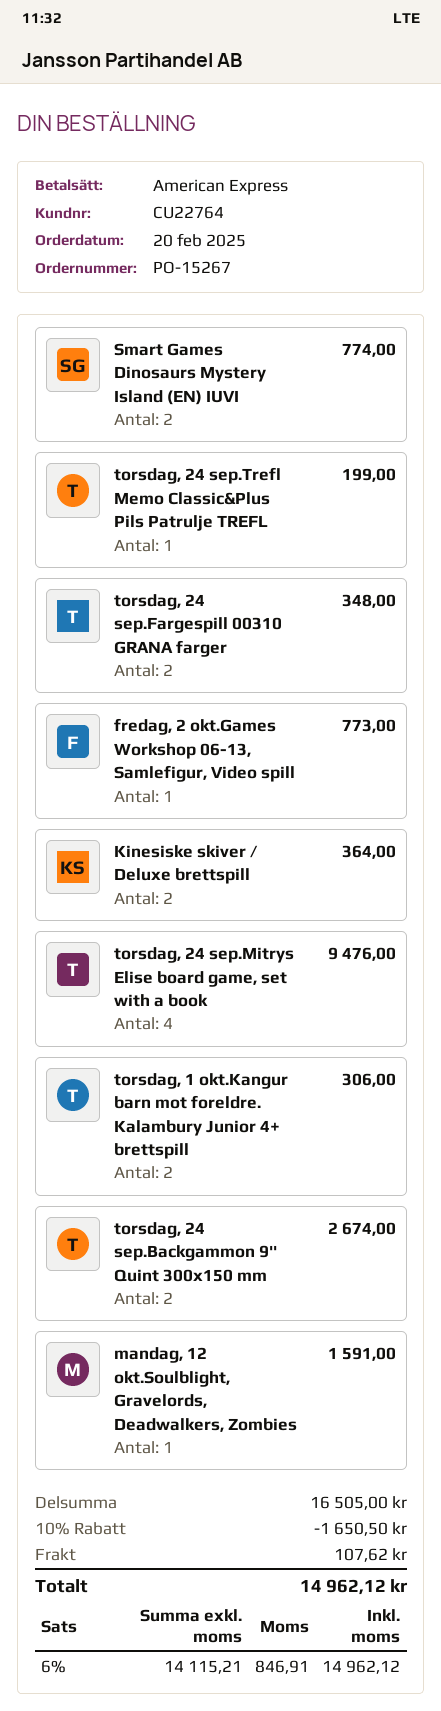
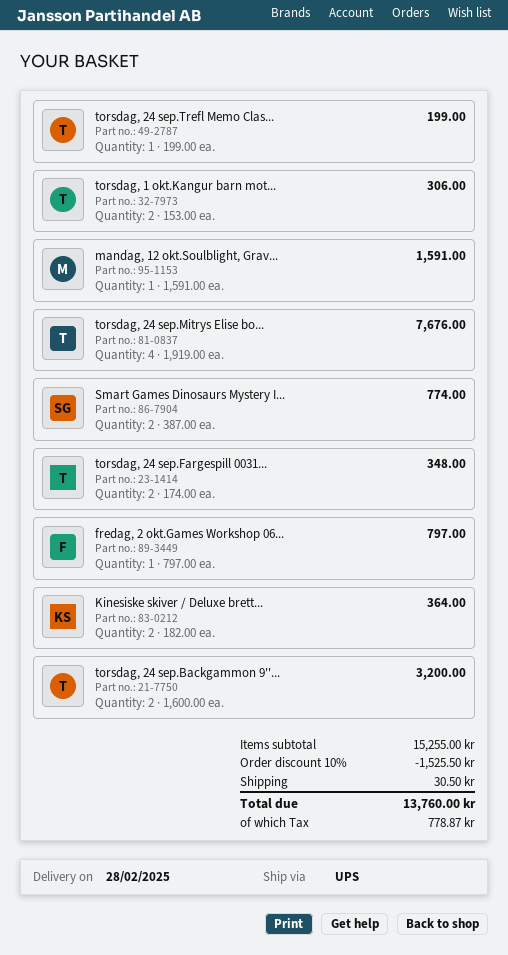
fredag, 2 okt.Games Workshop 06-13, Samlefigur, Video spill: 1 for 773.00 -> 1 for 797.00
torsdag, 24 sep.Mitrys Elise board game, set with a book: 4 for 9476.00 -> 4 for 7676.00
torsdag, 24 sep.Backgammon 9'' Quint 300x150 mm: 2 for 2674.00 -> 2 for 3200.00
subtotal: 16505.00 -> 15255.00
discount: 10% = 1650.50 -> 10% = 1525.50
shipping: 107.62 -> 30.50
tax: 846.91 -> 778.87
total: 14962.12 -> 13760.00

